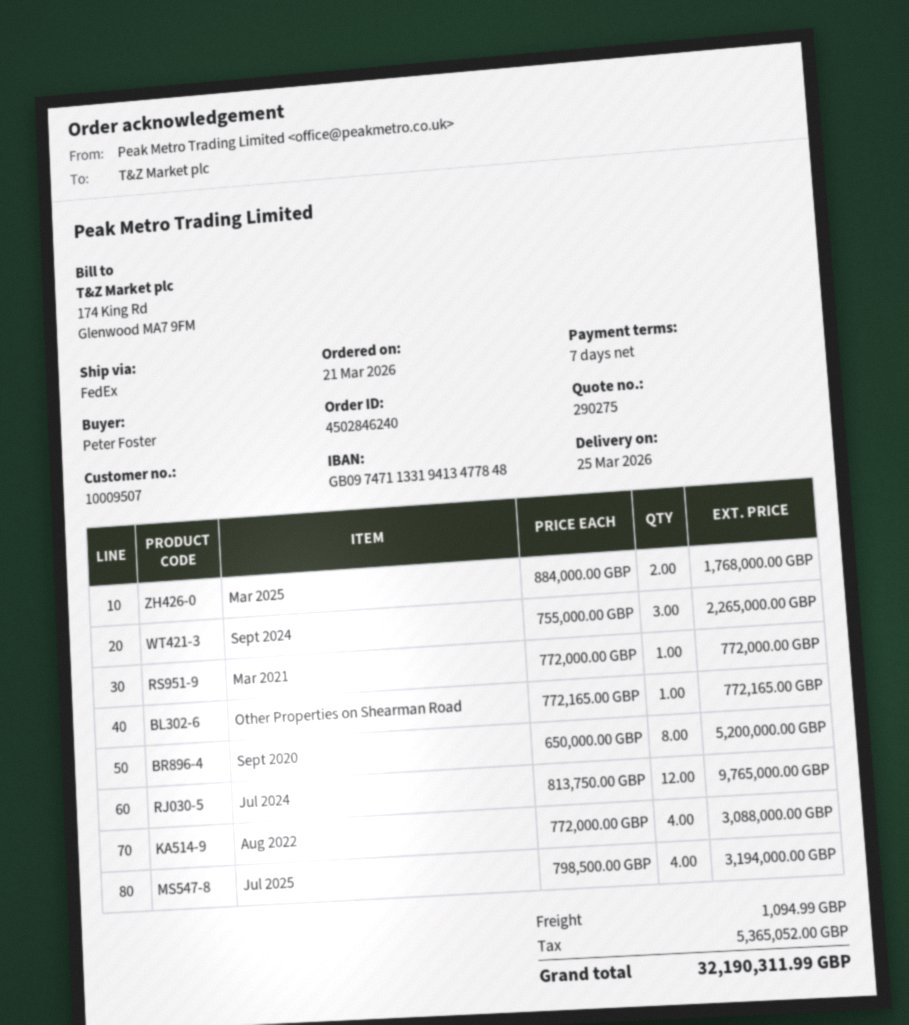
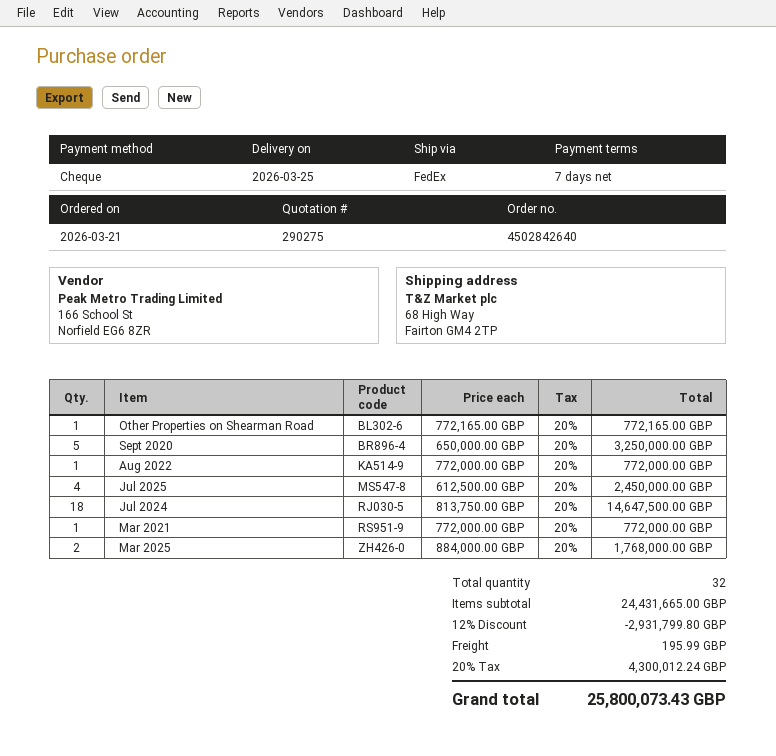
order number: 4502846240 -> 4502842640
Sept 2024: 3 x 755000.00 = 2265000.00 -> none
Sept 2020: 8 x 650000.00 = 5200000.00 -> 5 x 650000.00 = 3250000.00
Jul 2024: 12 x 813750.00 = 9765000.00 -> 18 x 813750.00 = 14647500.00
Aug 2022: 4 x 772000.00 = 3088000.00 -> 1 x 772000.00 = 772000.00
Jul 2025: 4 x 798500.00 = 3194000.00 -> 4 x 612500.00 = 2450000.00
discount: none -> 12% = 2931799.80
shipping: 1094.99 -> 195.99
tax: 5365052.00 -> 4300012.24
total: 32190311.99 -> 25800073.43

